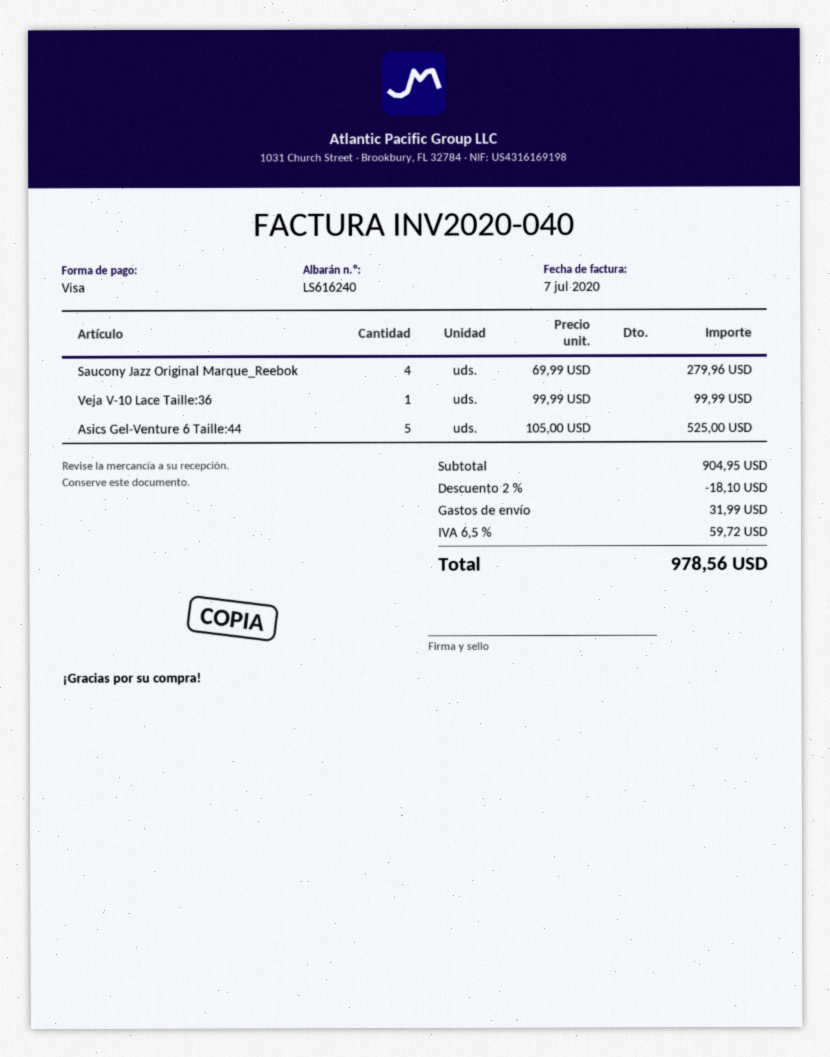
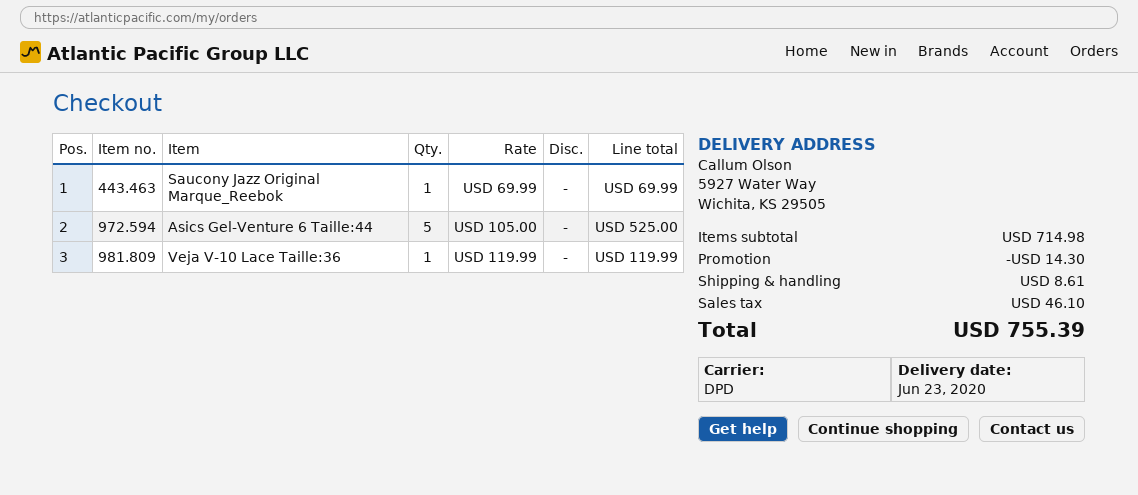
Saucony Jazz Original Marque_Reebok: 4 x 69.99 = 279.96 -> 1 x 69.99 = 69.99
Veja V-10 Lace Taille:36: 1 x 99.99 = 99.99 -> 1 x 119.99 = 119.99
subtotal: 904.95 -> 714.98
discount: 18.10 -> 14.30
shipping: 31.99 -> 8.61
tax: 59.72 -> 46.10
total: 978.56 -> 755.39

